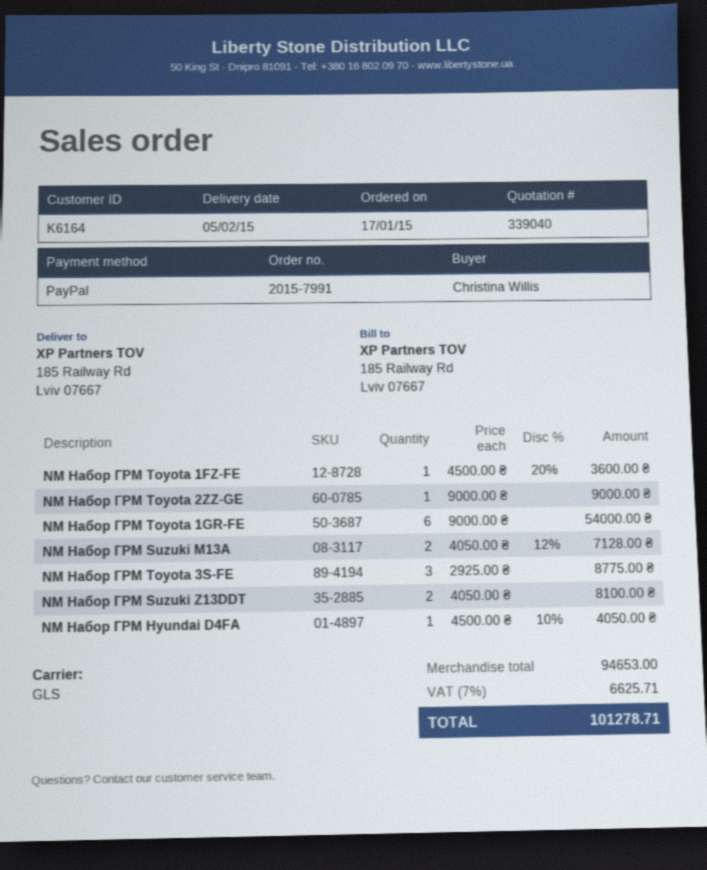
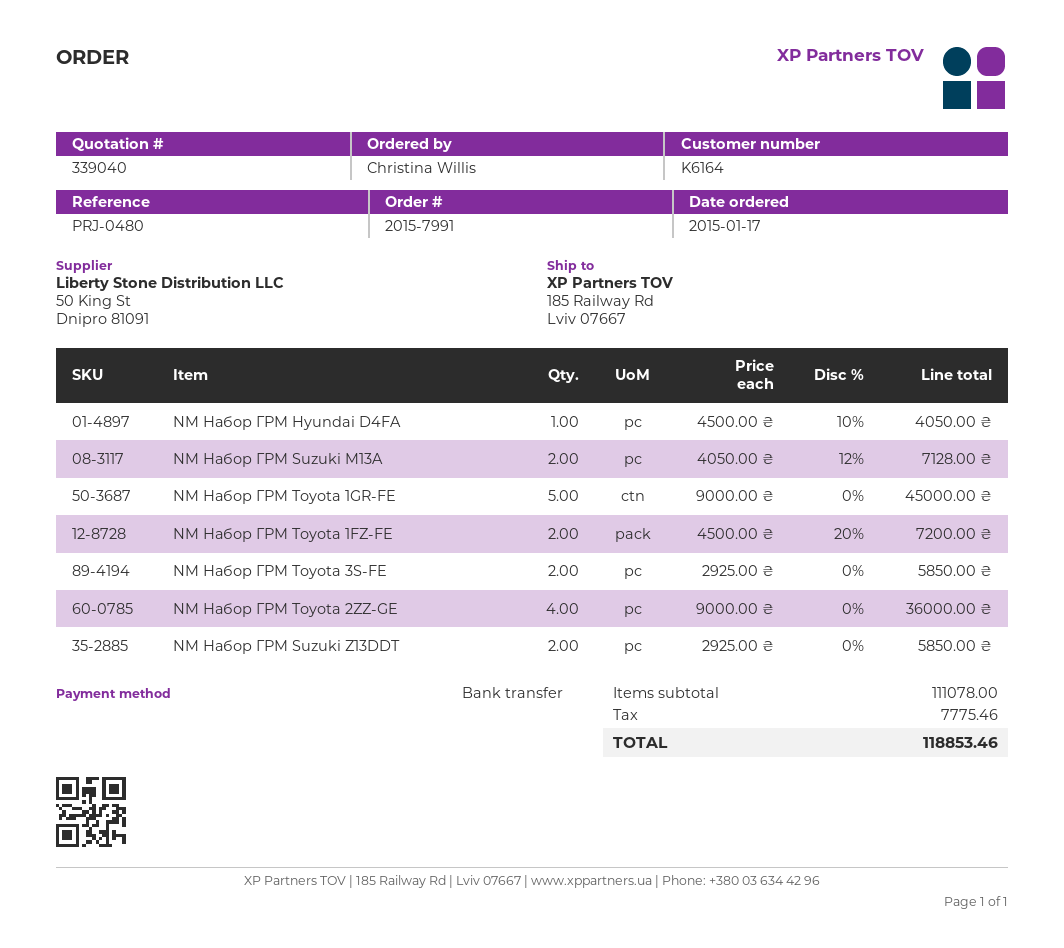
payment method: PayPal -> bank transfer
NM Набор ГРМ Toyota 1FZ-FE: 1 x 4500.00 - 20% = 3600.00 -> 2 x 4500.00 - 20% = 7200.00
NM Набор ГРМ Toyota 2ZZ-GE: 1 x 9000.00 = 9000.00 -> 4 x 9000.00 = 36000.00
NM Набор ГРМ Toyota 1GR-FE: 6 x 9000.00 = 54000.00 -> 5 x 9000.00 = 45000.00
NM Набор ГРМ Toyota 3S-FE: 3 x 2925.00 = 8775.00 -> 2 x 2925.00 = 5850.00
NM Набор ГРМ Suzuki Z13DDT: 2 x 4050.00 = 8100.00 -> 2 x 2925.00 = 5850.00
subtotal: 94653.00 -> 111078.00
tax: 6625.71 -> 7775.46
total: 101278.71 -> 118853.46

